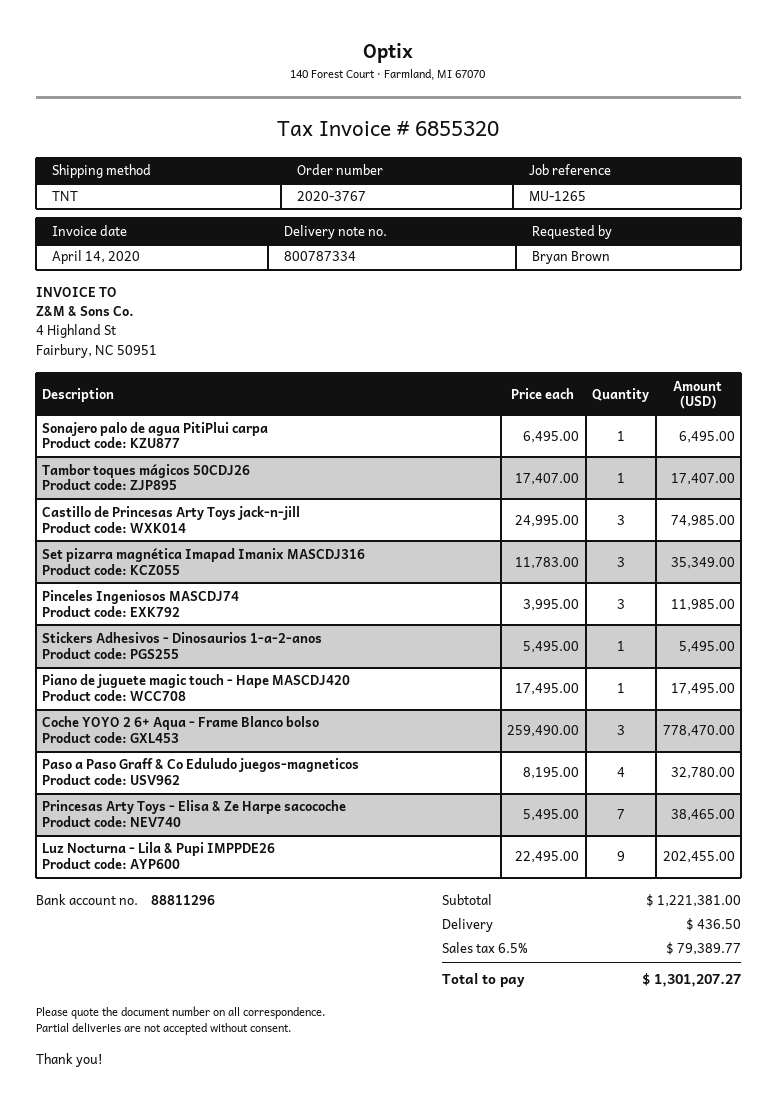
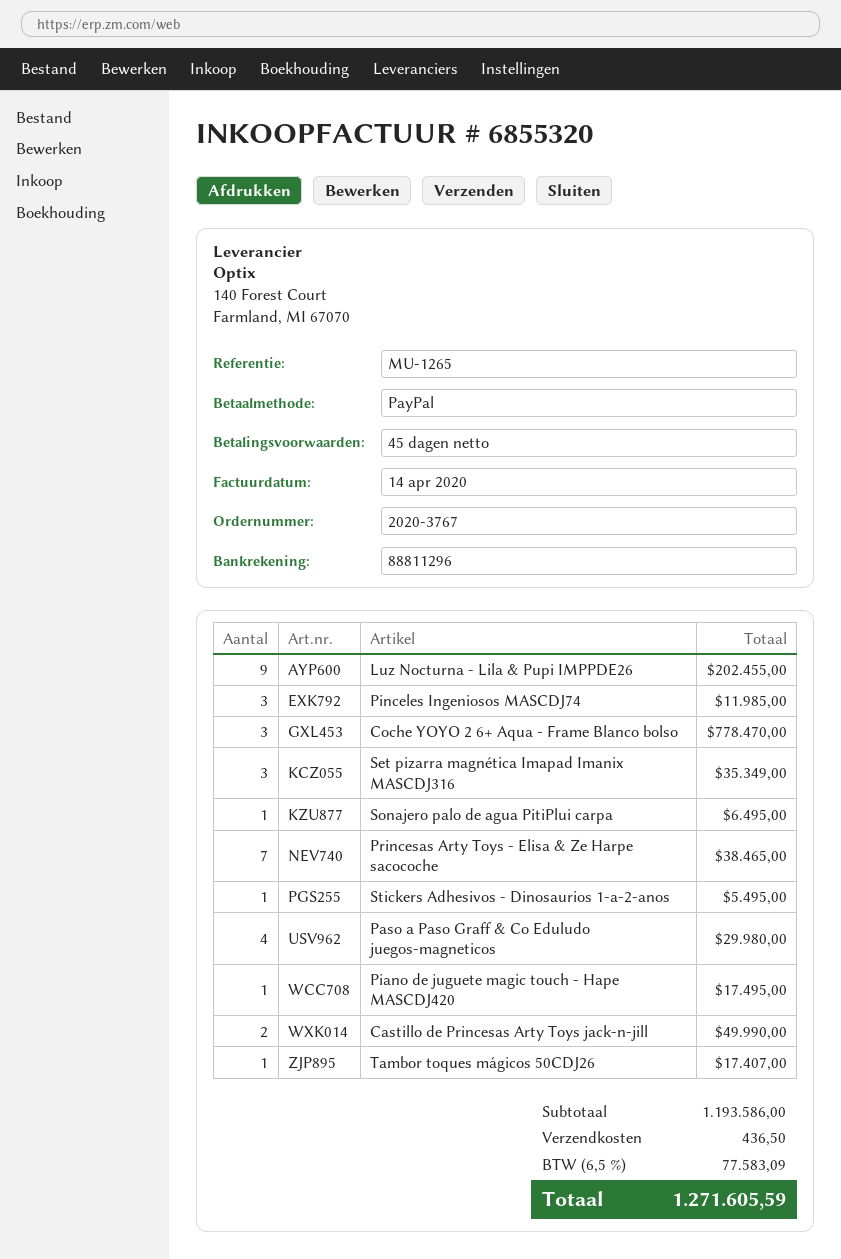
Castillo de Princesas Arty Toys jack-n-jill: 3 for 74985.00 -> 2 for 49990.00
Paso a Paso Graff & Co Eduludo juegos-magneticos: 4 for 32780.00 -> 4 for 29980.00
subtotal: 1221381.00 -> 1193586.00
tax: 6.5% = 79389.77 -> 6.5% = 77583.09
total: 1301207.27 -> 1271605.59

